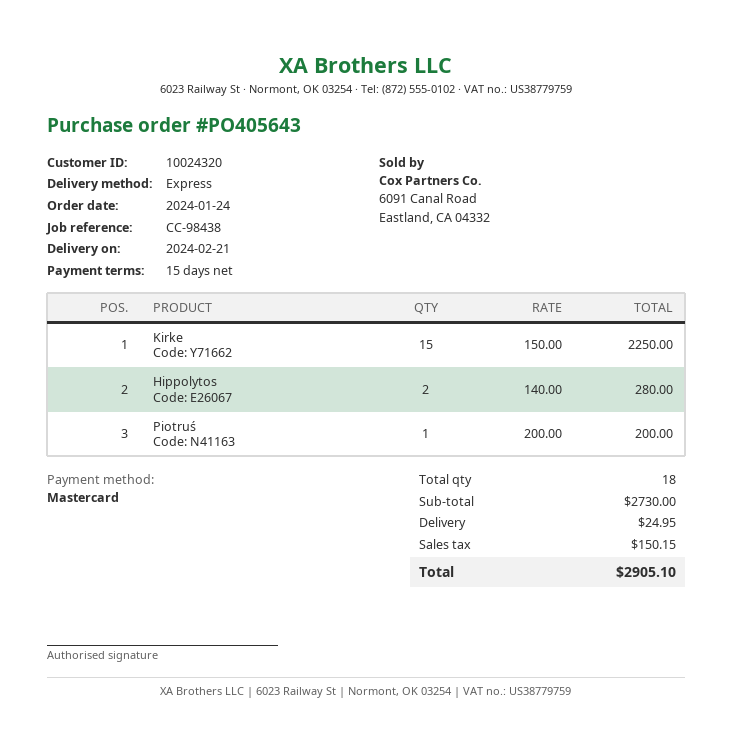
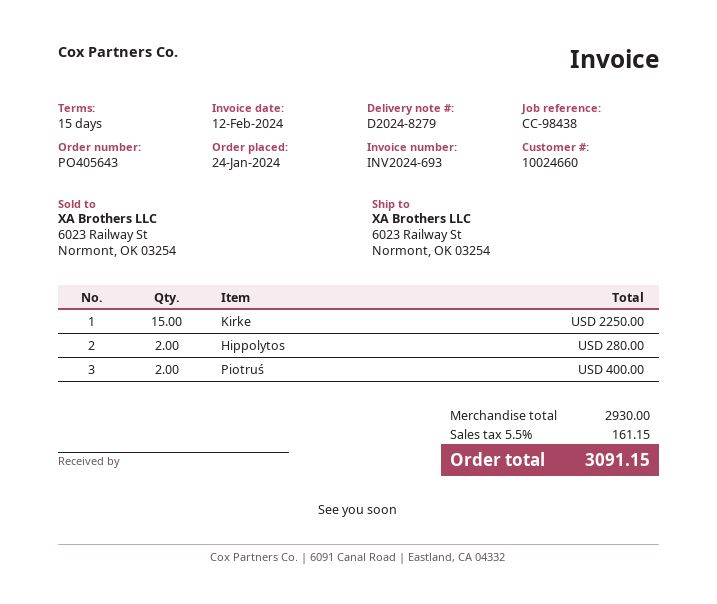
customer number: 10024320 -> 10024660
Piotruś: 1 for 200.00 -> 2 for 400.00
subtotal: 2730.00 -> 2930.00
shipping: 24.95 -> none
tax: 150.15 -> 161.15
total: 2905.10 -> 3091.15

